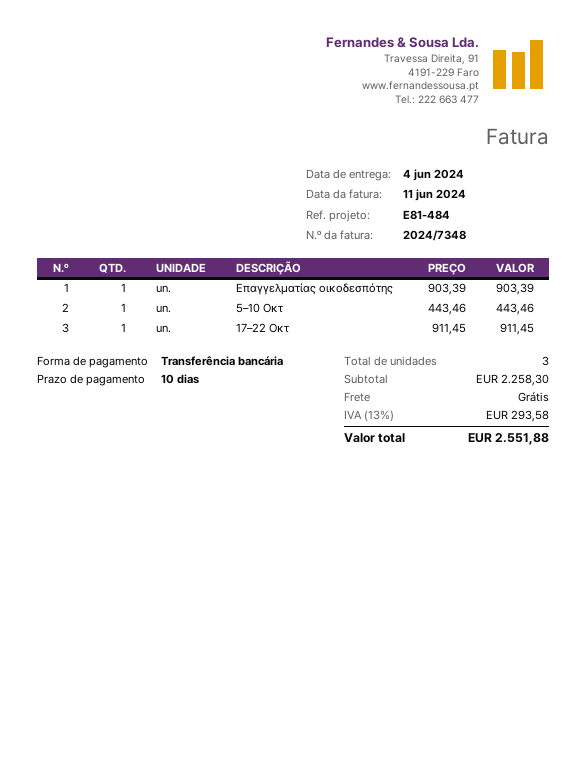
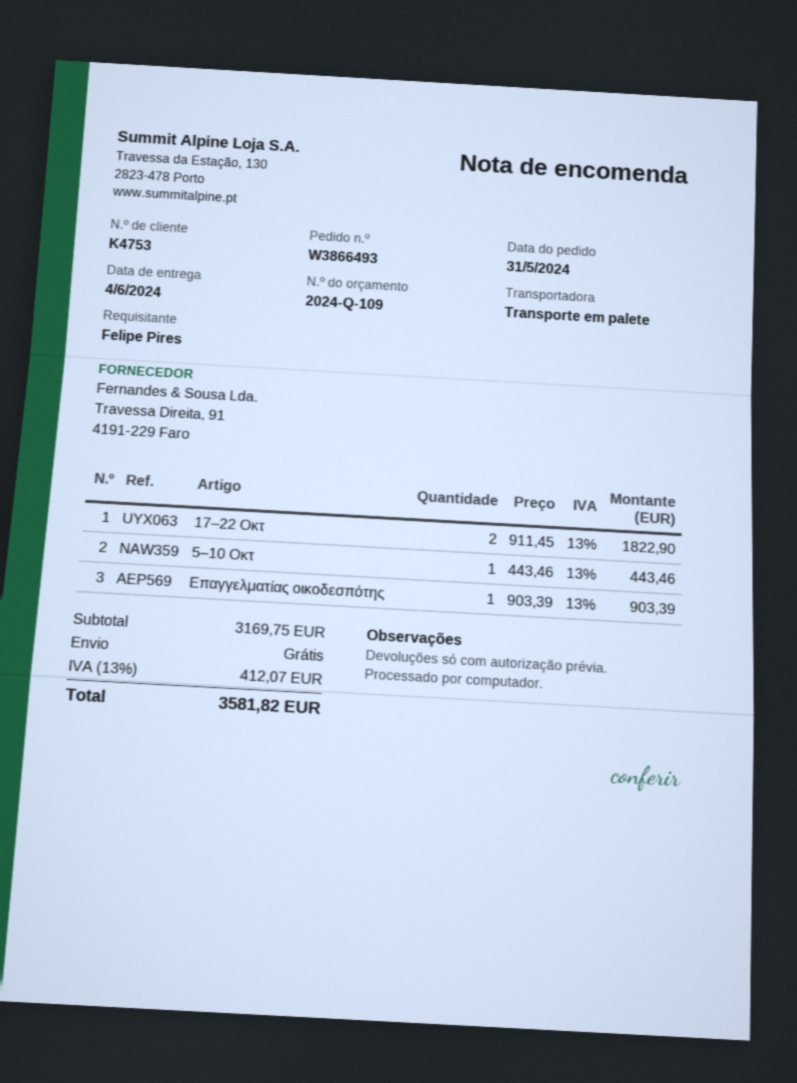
17–22 Οκτ: 1 x 911.45 = 911.45 -> 2 x 911.45 = 1822.90
subtotal: 2258.30 -> 3169.75
tax: 13% = 293.58 -> 13% = 412.07
total: 2551.88 -> 3581.82

